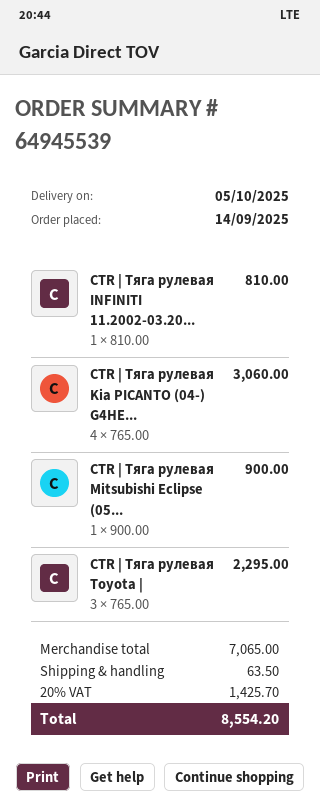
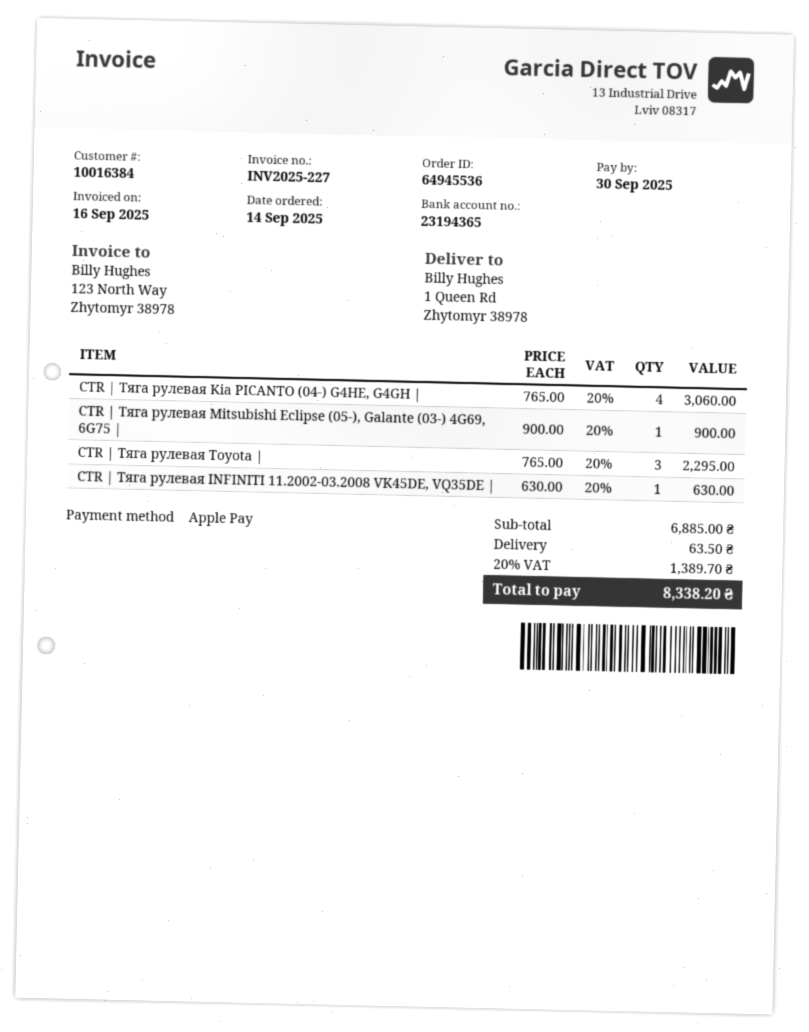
order number: 64945539 -> 64945536
CTR | Тяга рулевая INFINITI 11.2002-03.20...: 1 x 810.00 = 810.00 -> 1 x 630.00 = 630.00
subtotal: 7065.00 -> 6885.00
tax: 20% = 1425.70 -> 20% = 1389.70
total: 8554.20 -> 8338.20

